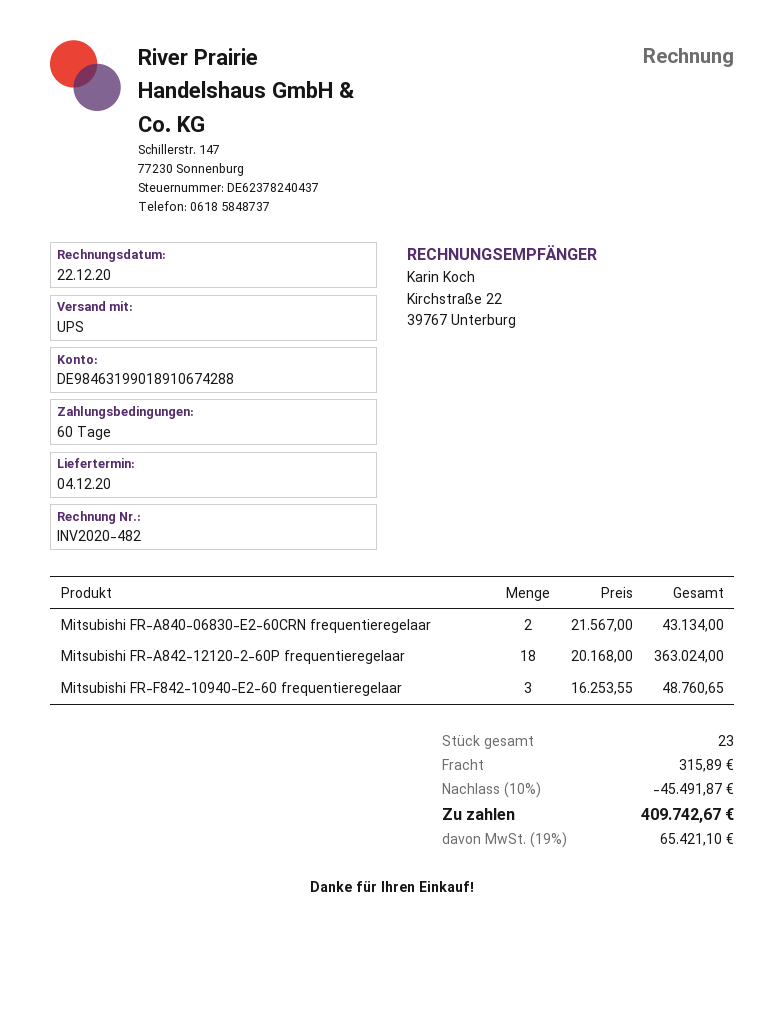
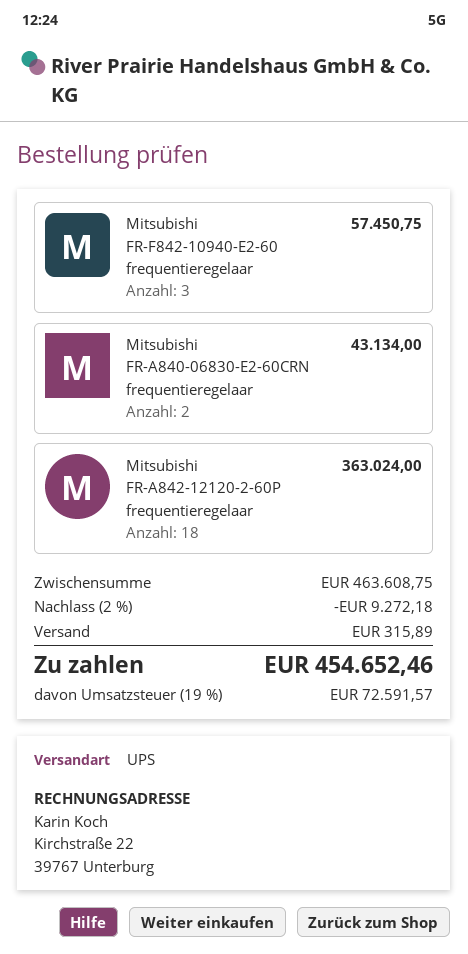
Mitsubishi FR-F842-10940-E2-60 frequentieregelaar: 3 for 48760.65 -> 3 for 57450.75
discount: 10% = 45491.87 -> 2% = 9272.18
tax: 19% = 65421.10 -> 19% = 72591.57
total: 409742.67 -> 454652.46

